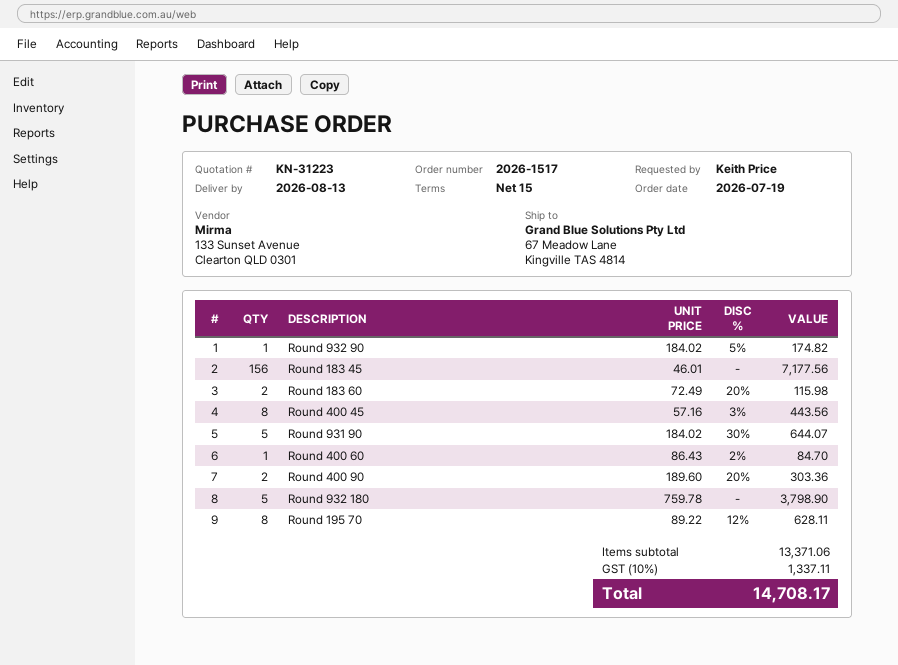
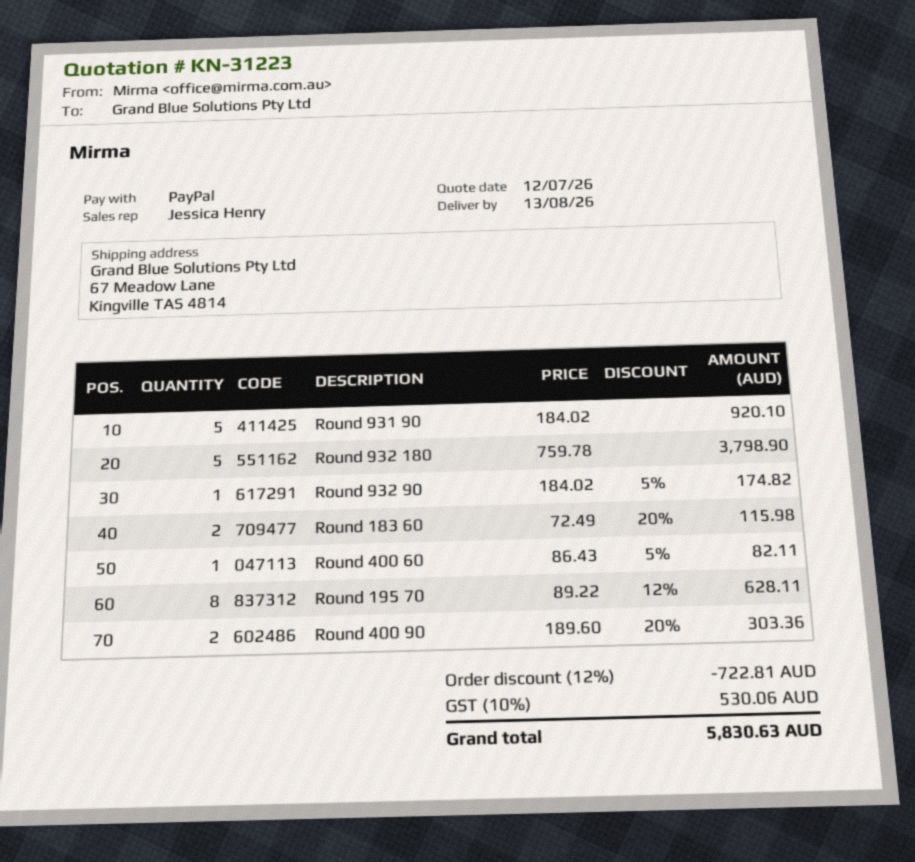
Round 183 45: 156 x 46.01 = 7177.56 -> none
Round 400 45: 8 x 57.16 - 3% = 443.56 -> none
Round 931 90: 5 x 184.02 - 30% = 644.07 -> 5 x 184.02 = 920.10
Round 400 60: 1 x 86.43 - 2% = 84.70 -> 1 x 86.43 - 5% = 82.11
discount: none -> 12% = 722.81
tax: 10% = 1337.11 -> 10% = 530.06
total: 14708.17 -> 5830.63

